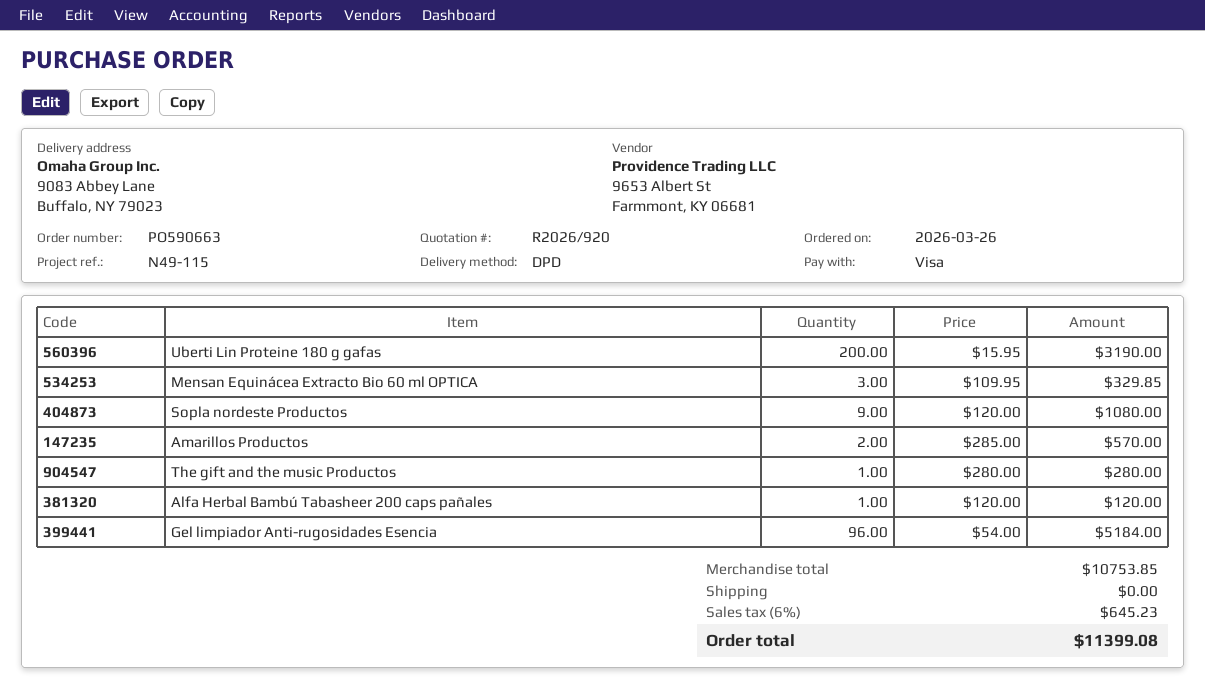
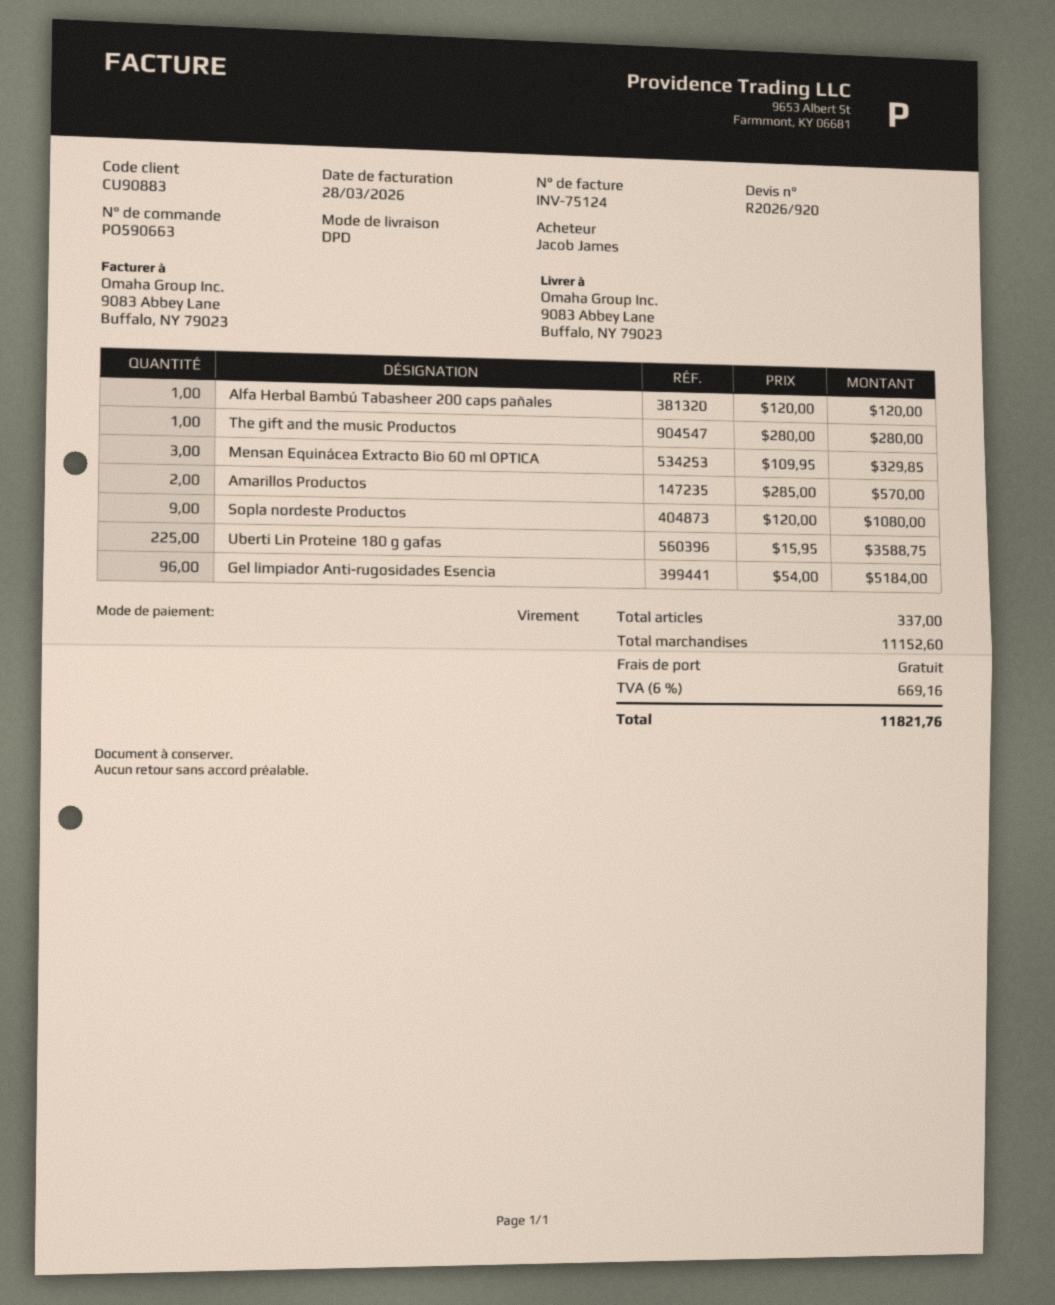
payment method: Visa -> bank transfer
Uberti Lin Proteine 180 g gafas: 200 x 15.95 = 3190.00 -> 225 x 15.95 = 3588.75
subtotal: 10753.85 -> 11152.60
tax: 6% = 645.23 -> 6% = 669.16
total: 11399.08 -> 11821.76

